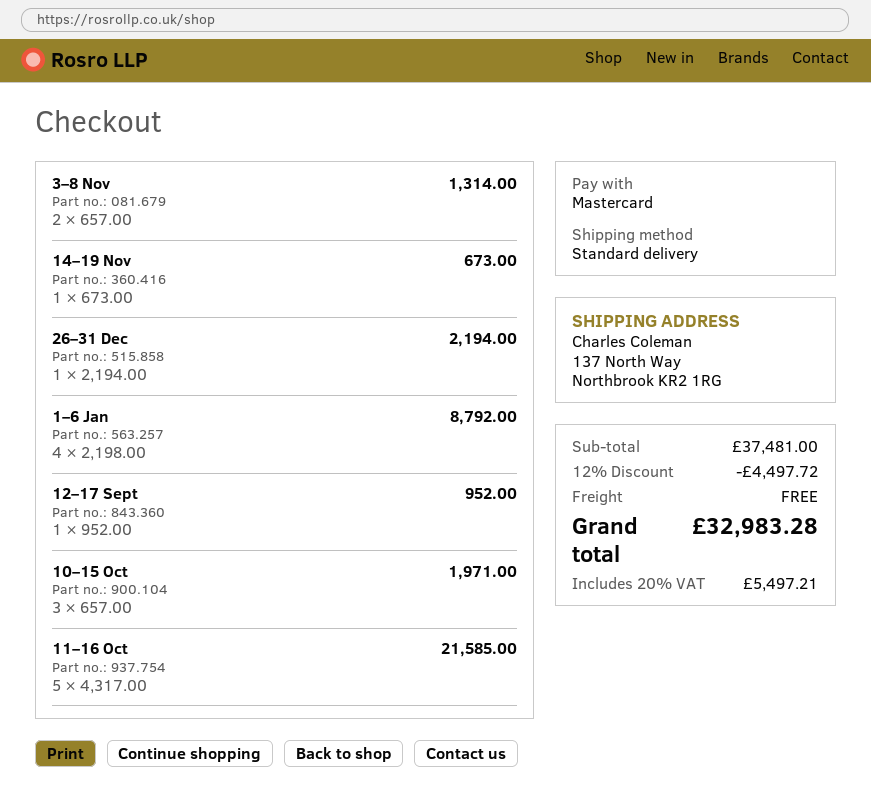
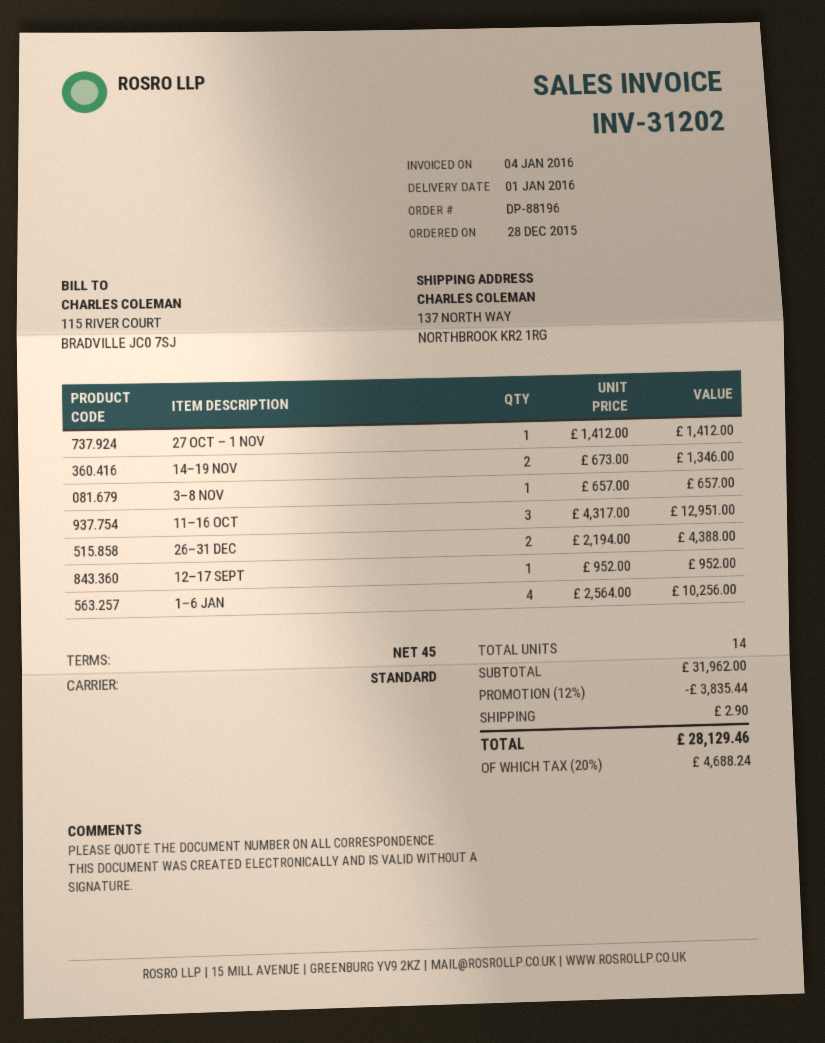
3–8 Nov: 2 x 657.00 = 1314.00 -> 1 x 657.00 = 657.00
14–19 Nov: 1 x 673.00 = 673.00 -> 2 x 673.00 = 1346.00
26–31 Dec: 1 x 2194.00 = 2194.00 -> 2 x 2194.00 = 4388.00
1–6 Jan: 4 x 2198.00 = 8792.00 -> 4 x 2564.00 = 10256.00
10–15 Oct: 3 x 657.00 = 1971.00 -> none
11–16 Oct: 5 x 4317.00 = 21585.00 -> 3 x 4317.00 = 12951.00
27 OCT – 1 NOV: none -> 1 x 1412.00 = 1412.00
subtotal: 37481.00 -> 31962.00
discount: 12% = 4497.72 -> 12% = 3835.44
shipping: 0.00 -> 2.90
tax: 20% = 5497.21 -> 20% = 4688.24
total: 32983.28 -> 28129.46

